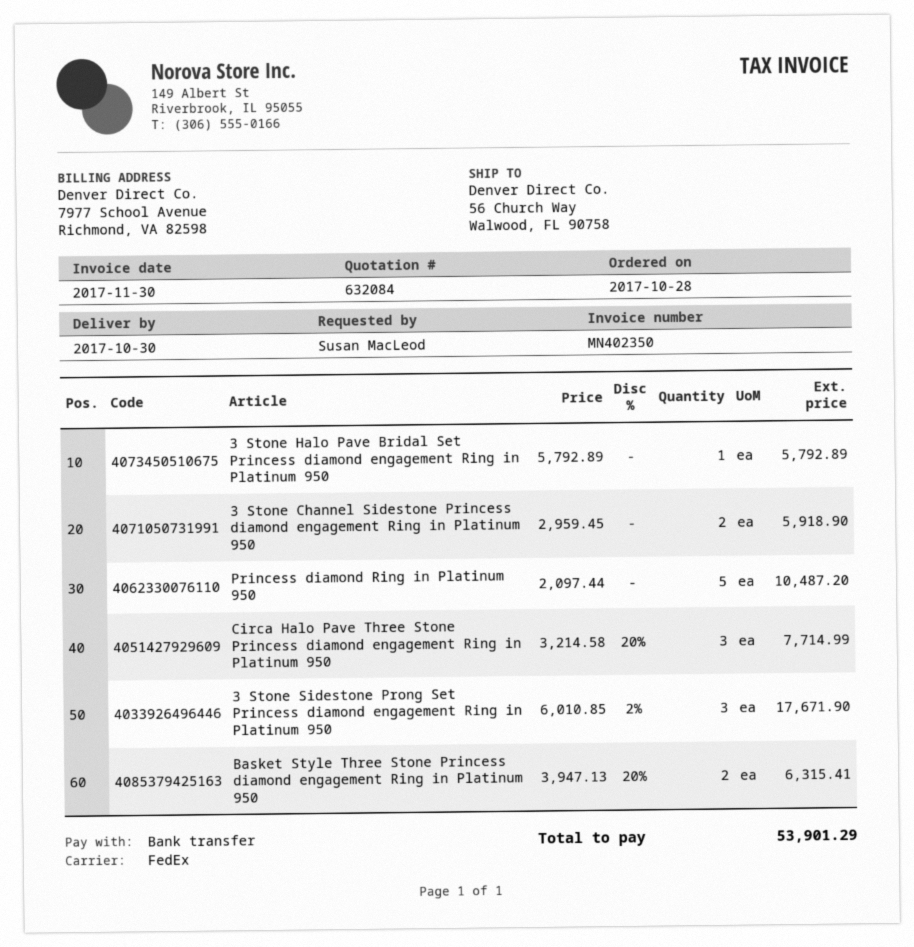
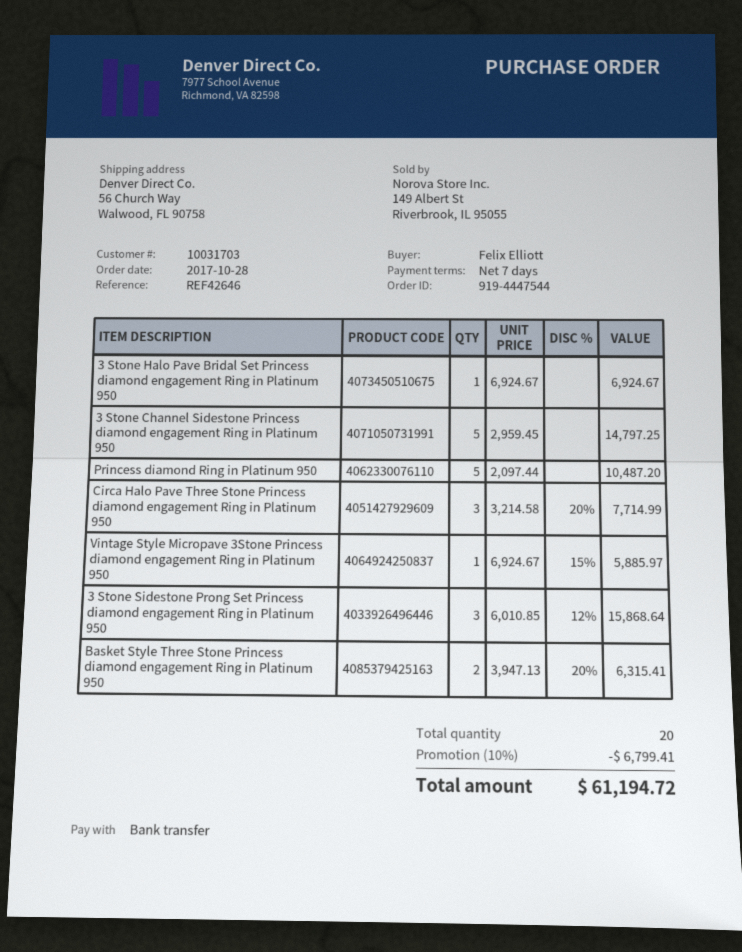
ordered by: Susan MacLeod -> Felix Elliott
3 Stone Halo Pave Bridal Set Princess diamond engagement Ring in Platinum 950: 1 x 5792.89 = 5792.89 -> 1 x 6924.67 = 6924.67
3 Stone Channel Sidestone Princess diamond engagement Ring in Platinum 950: 2 x 2959.45 = 5918.90 -> 5 x 2959.45 = 14797.25
3 Stone Sidestone Prong Set Princess diamond engagement Ring in Platinum 950: 3 x 6010.85 - 2% = 17671.90 -> 3 x 6010.85 - 12% = 15868.64
Vintage Style Micropave 3Stone Princess diamond engagement Ring in Platinum 950: none -> 1 x 6924.67 - 15% = 5885.97
discount: none -> 10% = 6799.41
total: 53901.29 -> 61194.72

